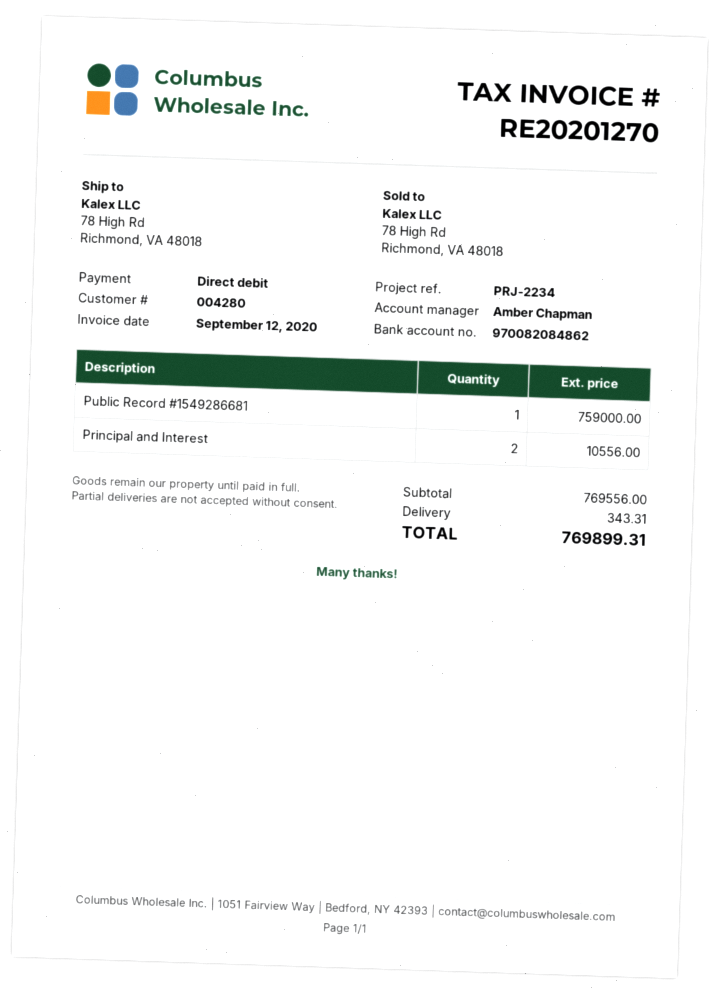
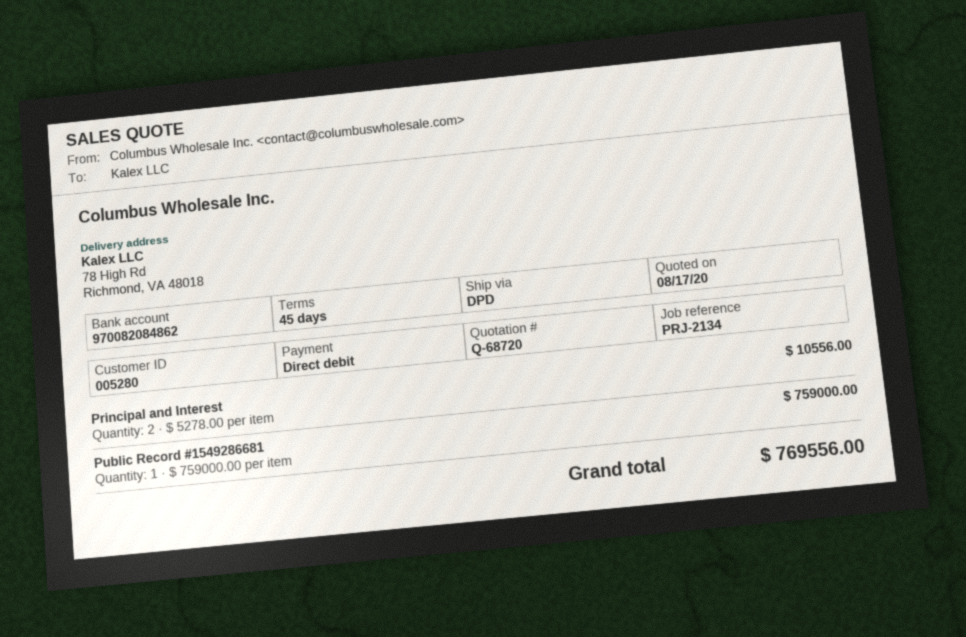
customer number: 004280 -> 005280
reference: PRJ-2234 -> PRJ-2134
shipping: 343.31 -> none
total: 769899.31 -> 769556.00

